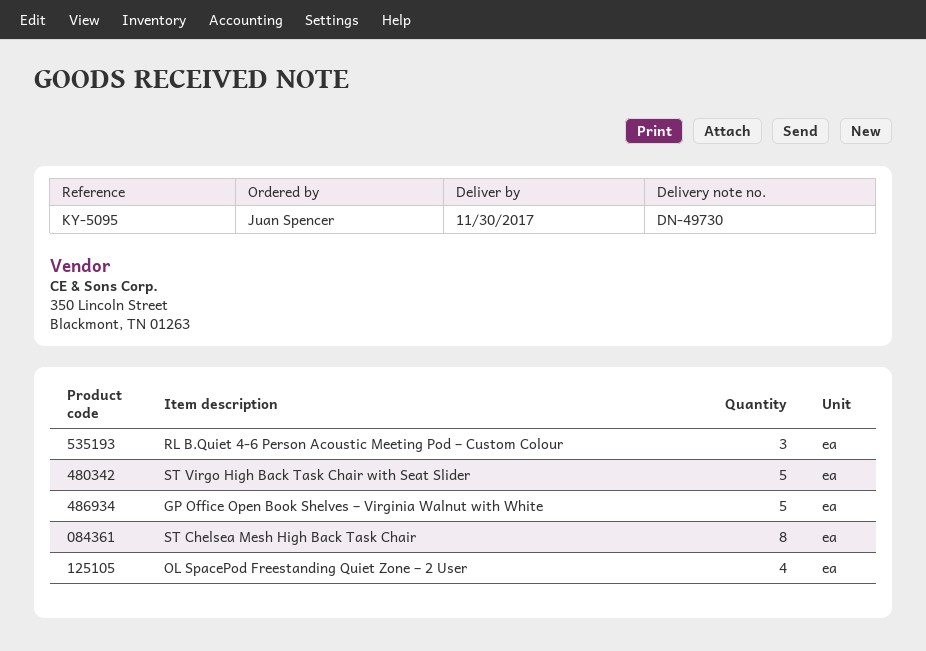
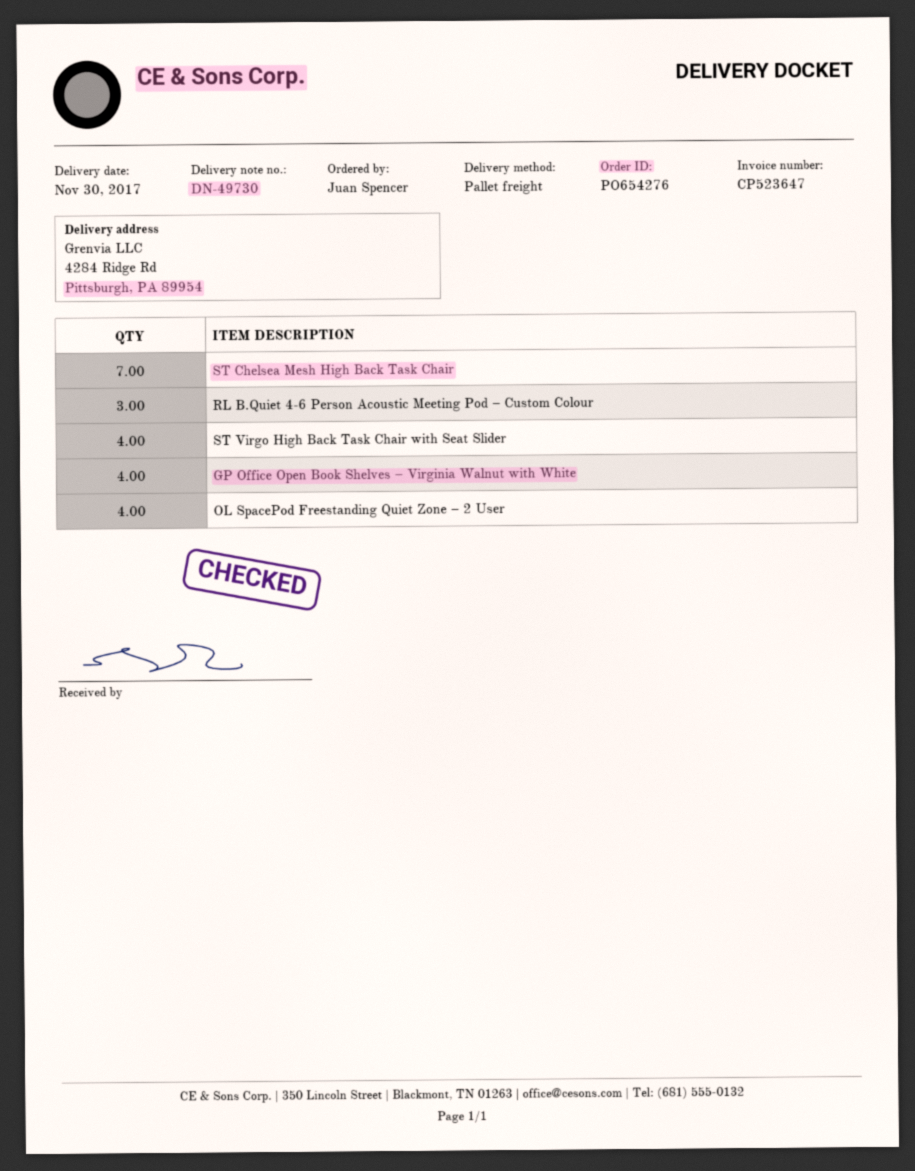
ST Virgo High Back Task Chair with Seat Slider: 5 -> 4
GP Office Open Book Shelves – Virginia Walnut with White: 5 -> 4
ST Chelsea Mesh High Back Task Chair: 8 -> 7

